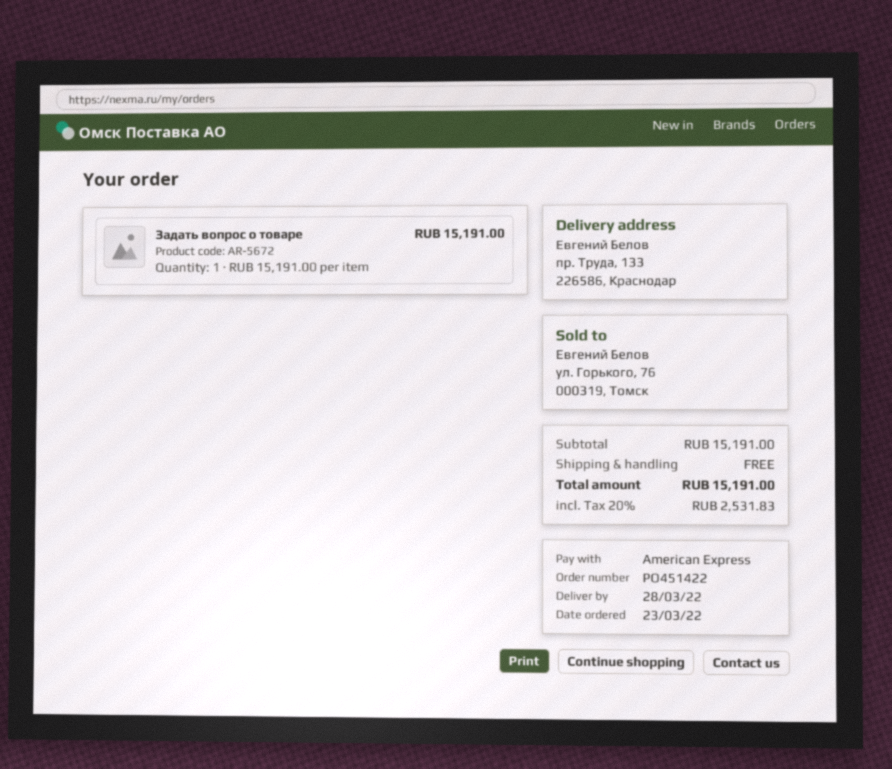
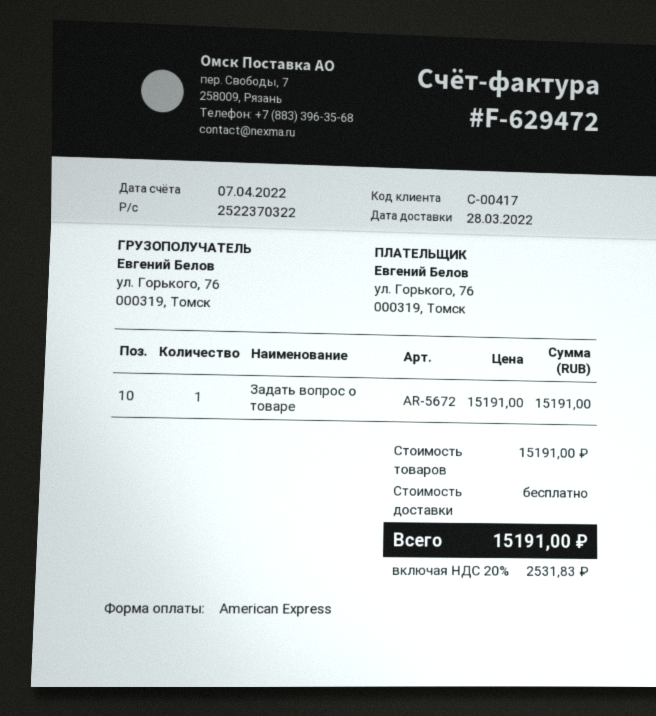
ship to: пр. Труда, 133, 226586, Краснодар -> ул. Горького, 76, 000319, Томск

